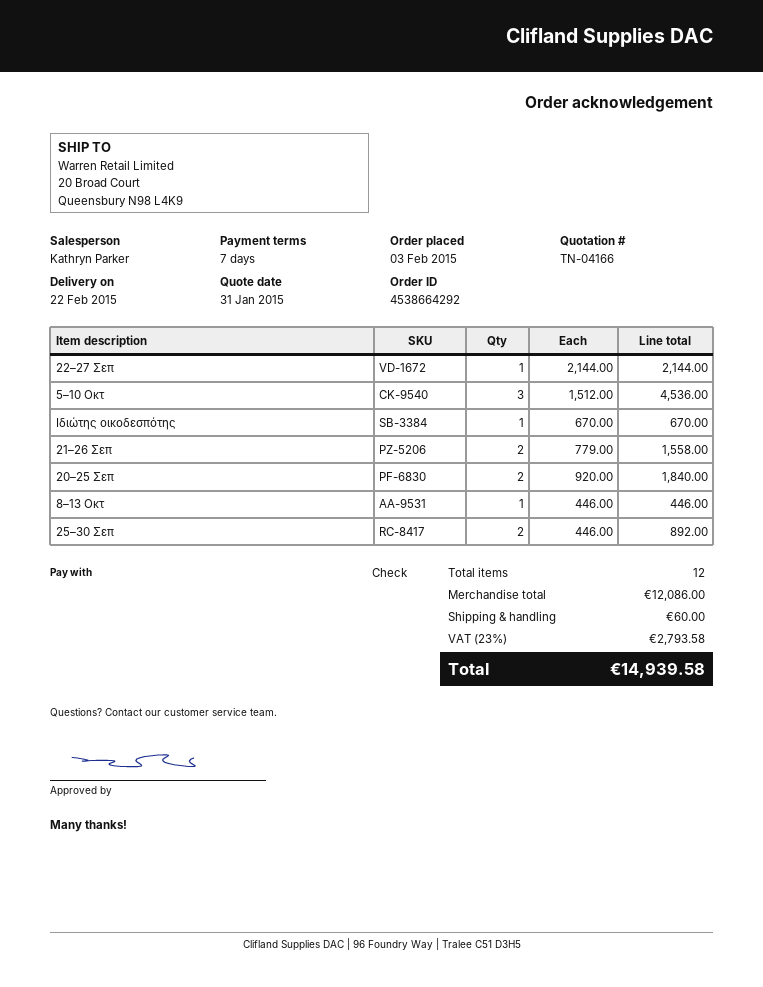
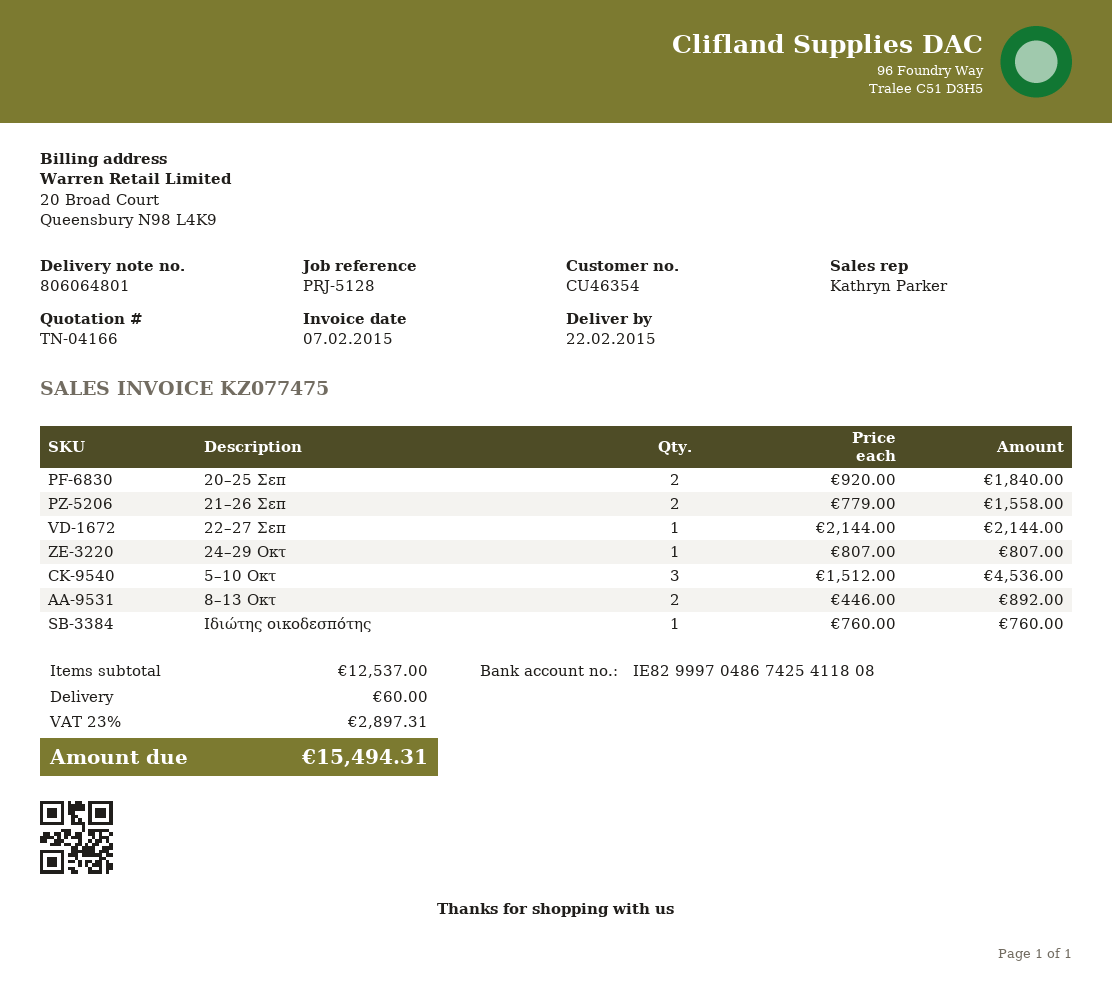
Ιδιώτης οικοδεσπότης: 1 x 670.00 = 670.00 -> 1 x 760.00 = 760.00
8–13 Οκτ: 1 x 446.00 = 446.00 -> 2 x 446.00 = 892.00
25–30 Σεπ: 2 x 446.00 = 892.00 -> none
24–29 Οκτ: none -> 1 x 807.00 = 807.00
subtotal: 12086.00 -> 12537.00
tax: 23% = 2793.58 -> 23% = 2897.31
total: 14939.58 -> 15494.31

